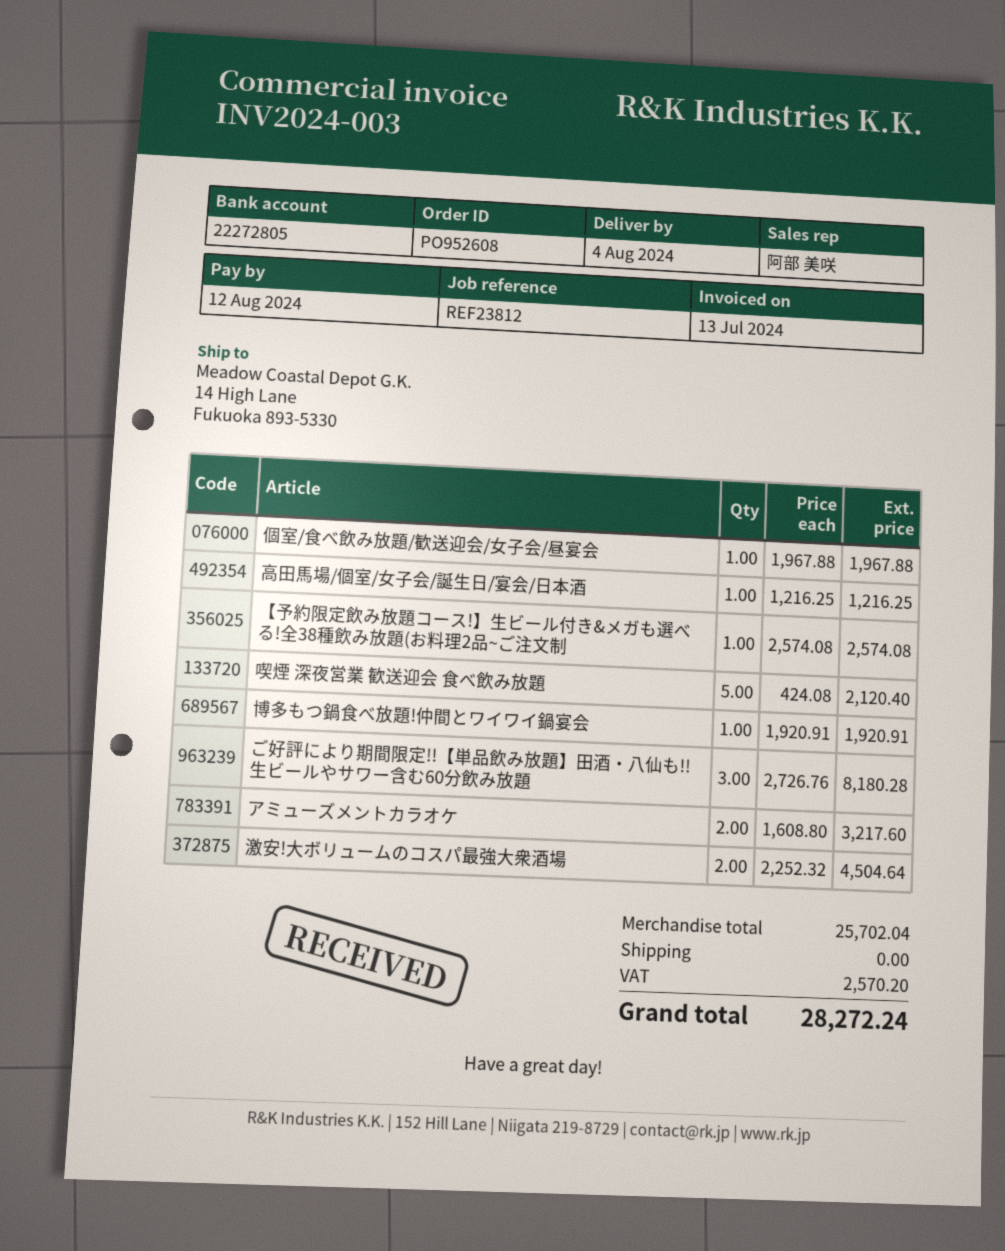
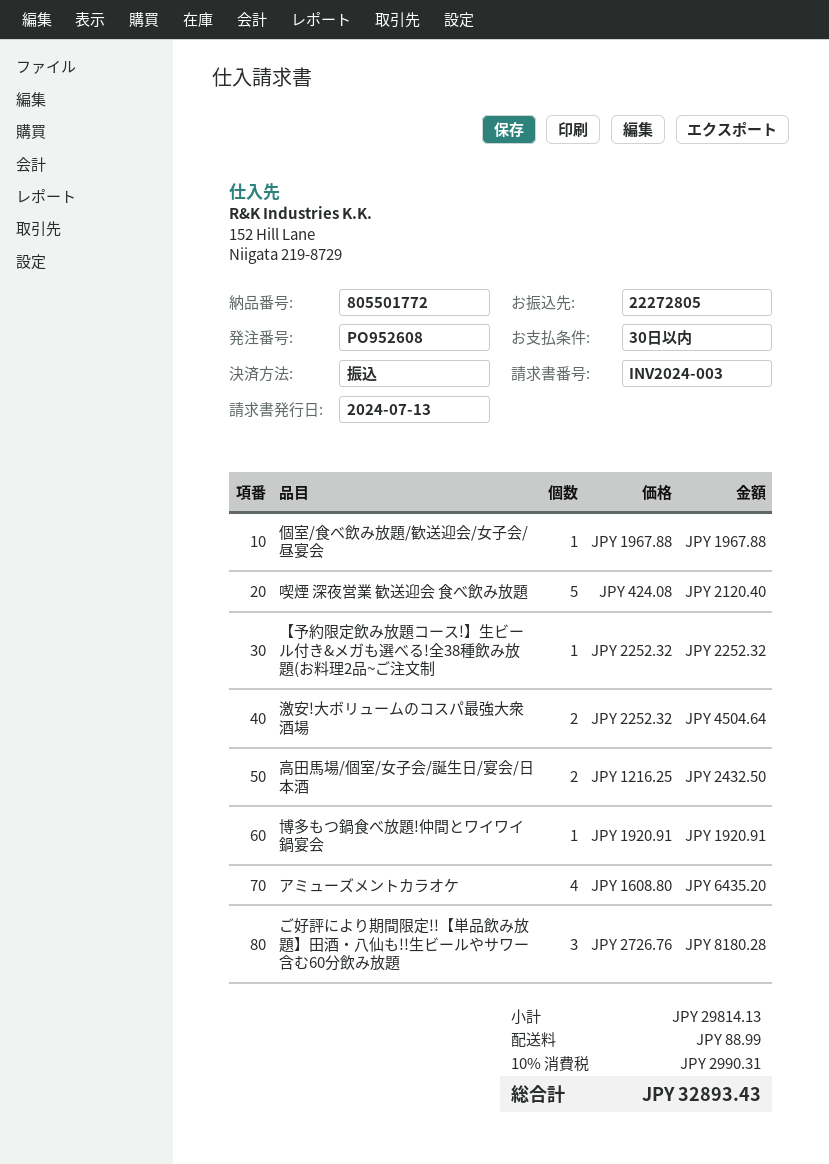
高田馬場/個室/女子会/誕生日/宴会/日本酒: 1 x 1216.25 = 1216.25 -> 2 x 1216.25 = 2432.50
【予約限定飲み放題コース!】生ビール付き&メガも選べる!全38種飲み放題(お料理2品~ご注文制: 1 x 2574.08 = 2574.08 -> 1 x 2252.32 = 2252.32
アミューズメントカラオケ: 2 x 1608.80 = 3217.60 -> 4 x 1608.80 = 6435.20
subtotal: 25702.04 -> 29814.13
shipping: 0.00 -> 88.99
tax: 2570.20 -> 2990.31
total: 28272.24 -> 32893.43

